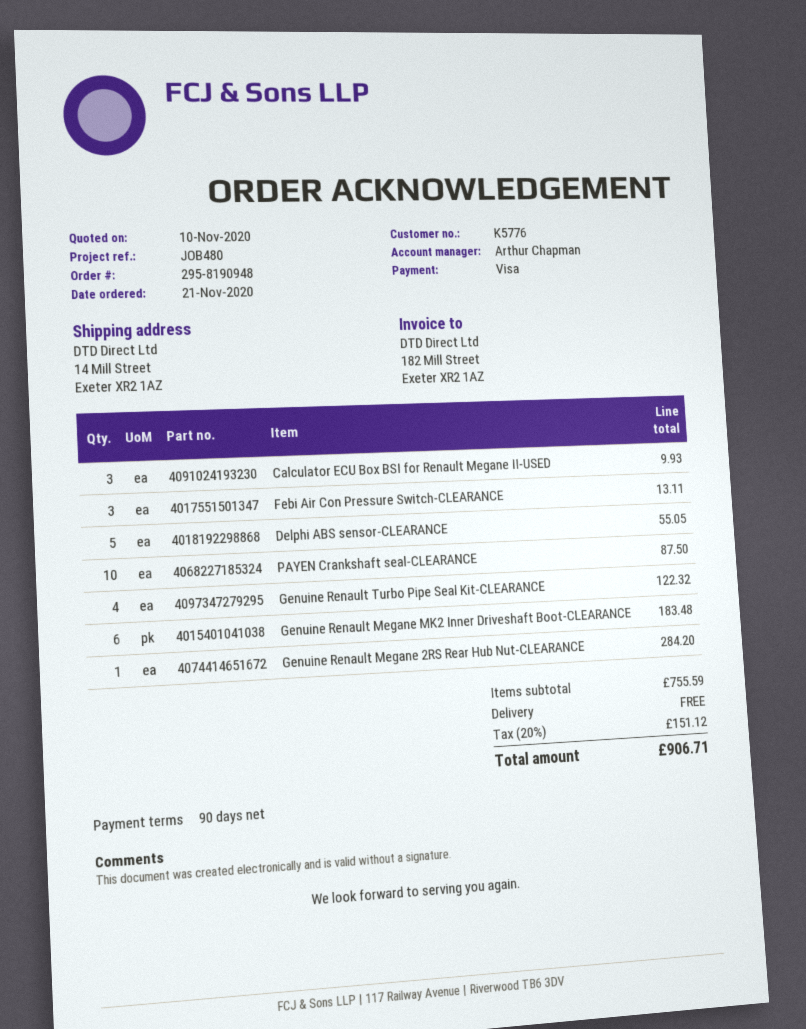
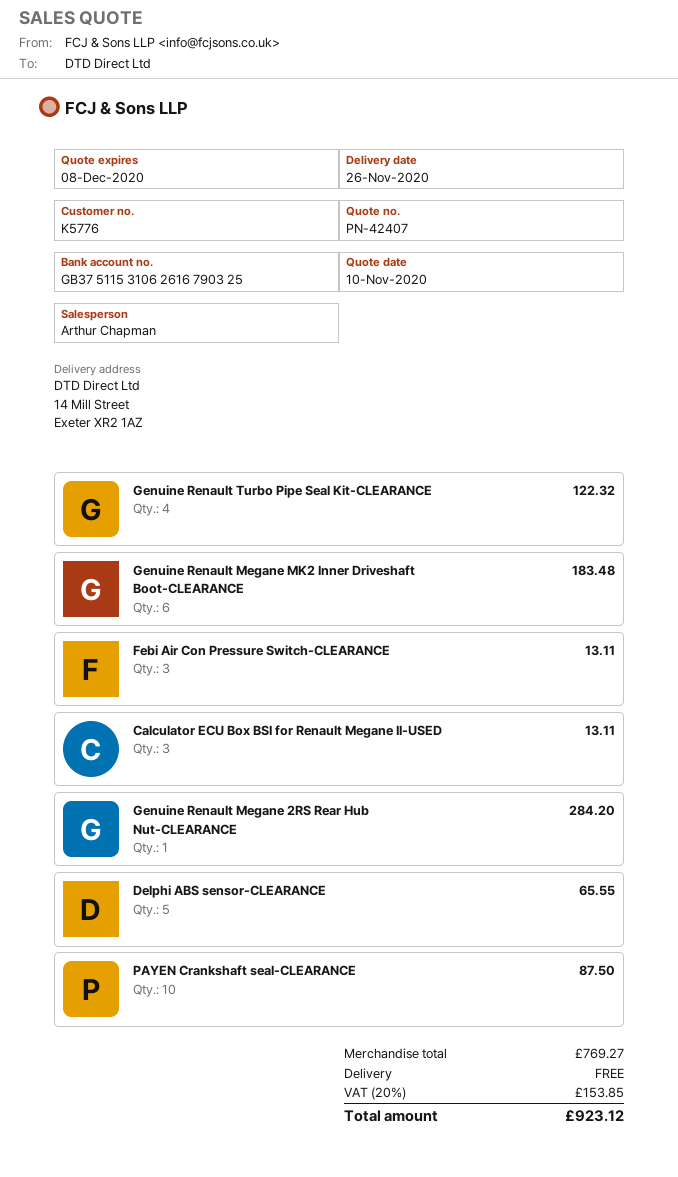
Calculator ECU Box BSI for Renault Megane II-USED: 3 for 9.93 -> 3 for 13.11
Delphi ABS sensor-CLEARANCE: 5 for 55.05 -> 5 for 65.55
subtotal: 755.59 -> 769.27
tax: 20% = 151.12 -> 20% = 153.85
total: 906.71 -> 923.12

